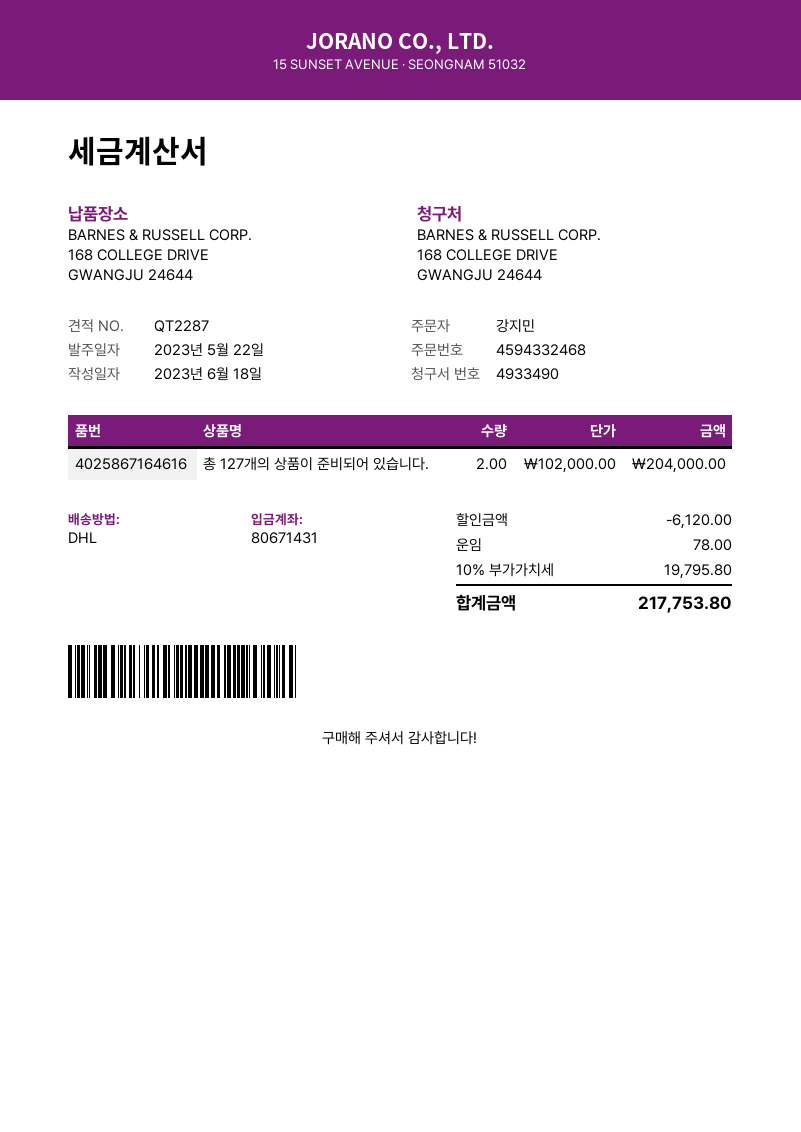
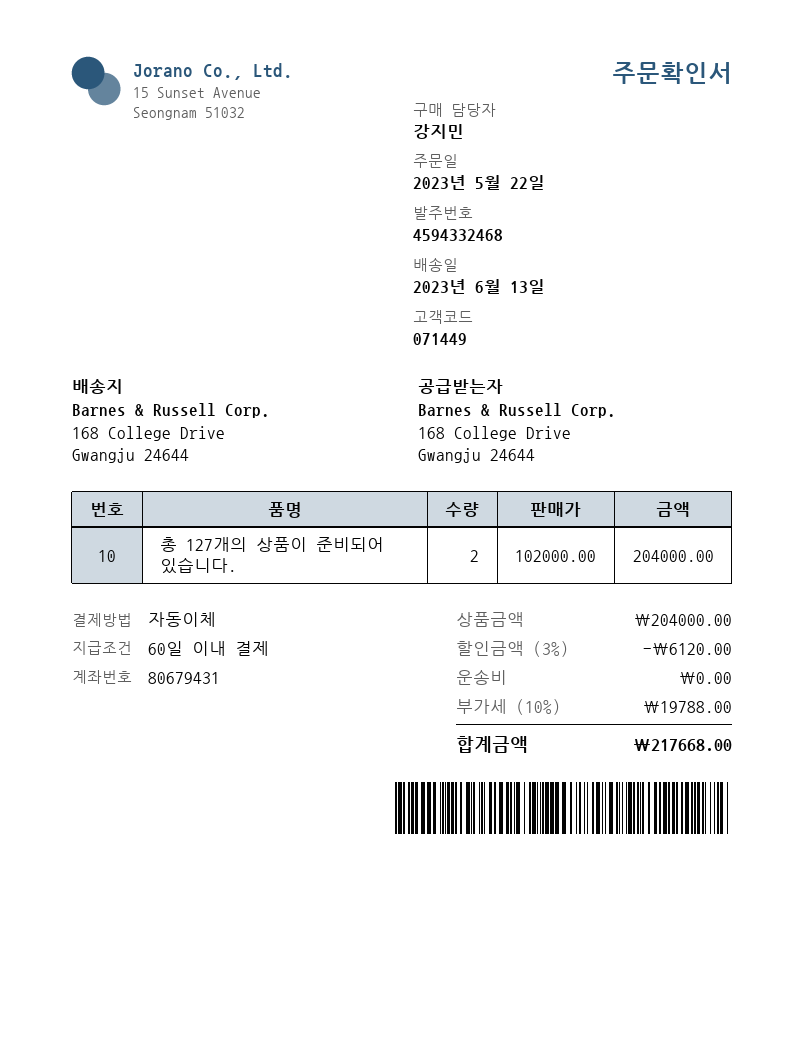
bank account: 80671431 -> 80679431
shipping: 78.00 -> 0.00
tax: 10% = 19795.80 -> 10% = 19788.00
total: 217753.80 -> 217668.00

